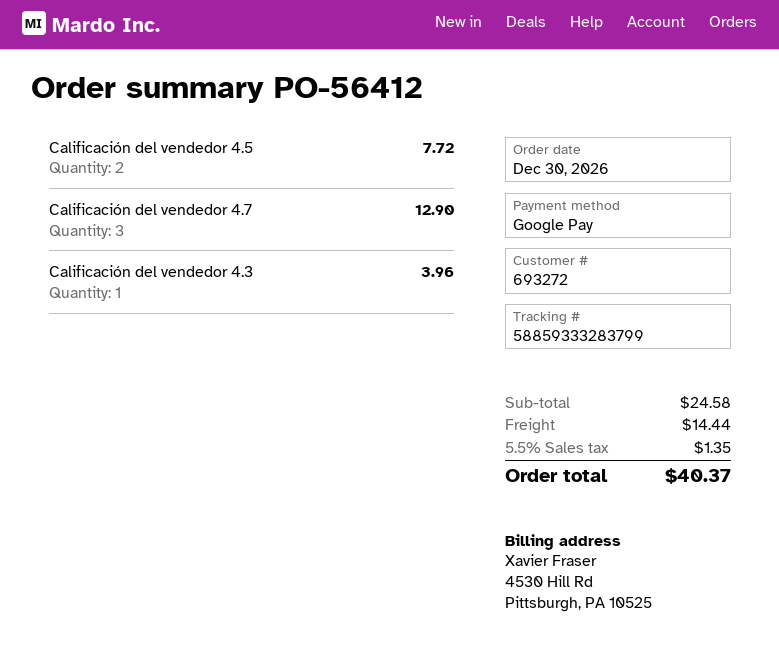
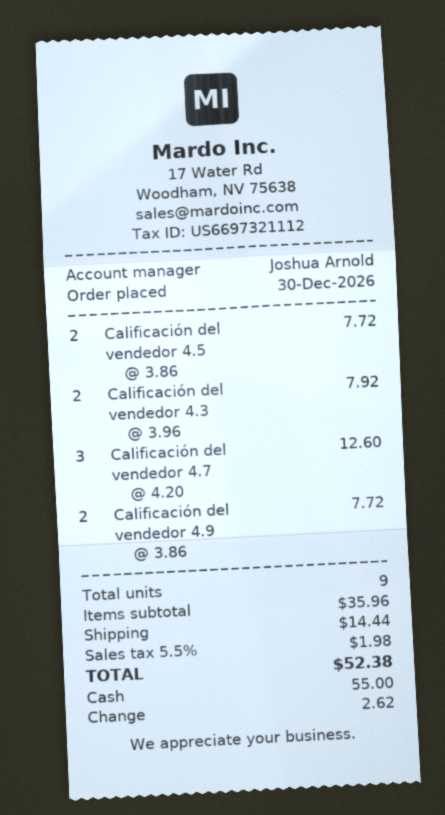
payment method: Google Pay -> cash
Calificación del vendedor 4.7: 3 for 12.90 -> 3 for 12.60
Calificación del vendedor 4.3: 1 for 3.96 -> 2 for 7.92
Calificación del vendedor 4.9: none -> 2 for 7.72
subtotal: 24.58 -> 35.96
tax: 5.5% = 1.35 -> 5.5% = 1.98
total: 40.37 -> 52.38

